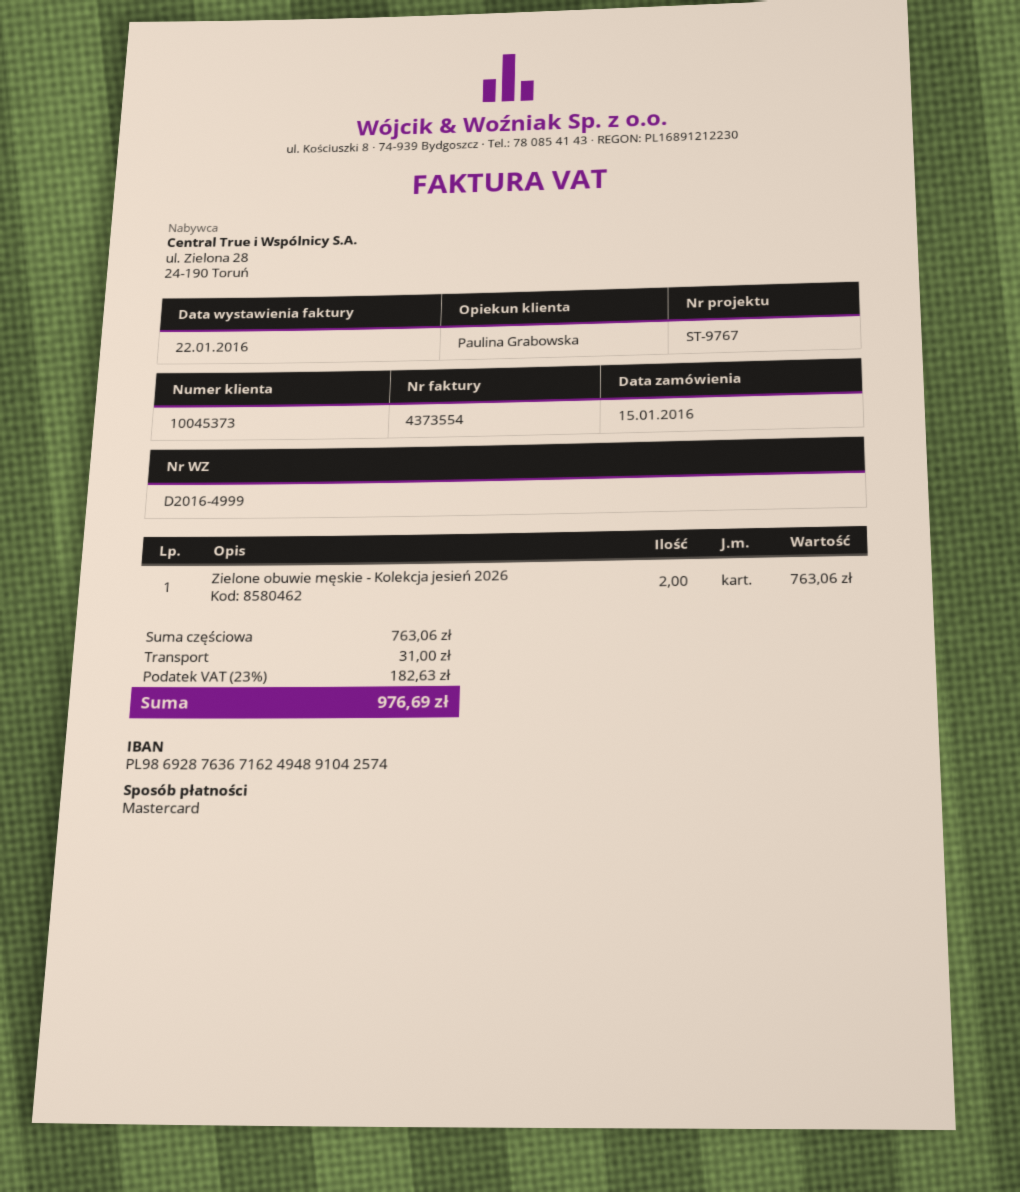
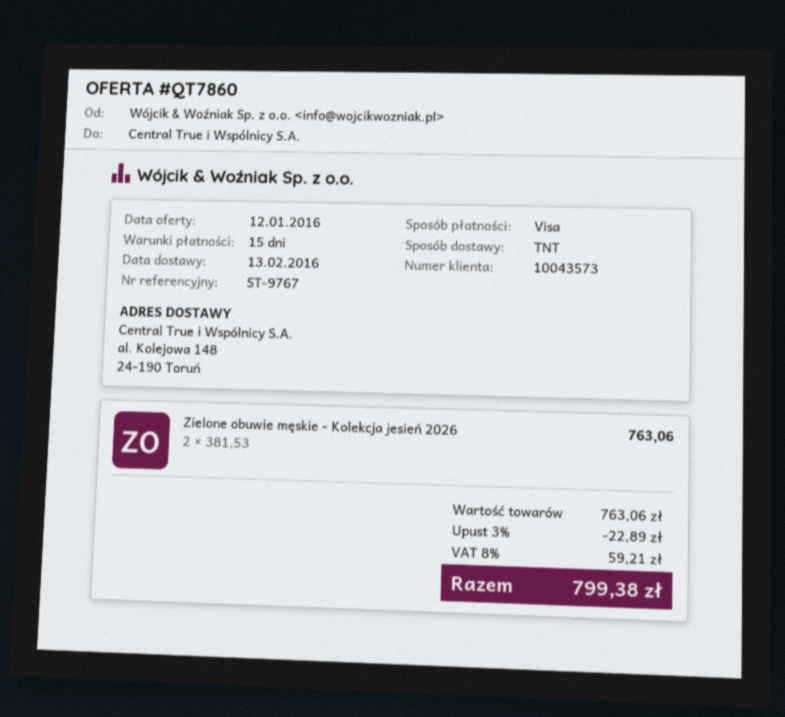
customer number: 10045373 -> 10043573
payment method: Mastercard -> Visa
discount: none -> 3% = 22.89
shipping: 31.00 -> none
tax: 23% = 182.63 -> 8% = 59.21
total: 976.69 -> 799.38

